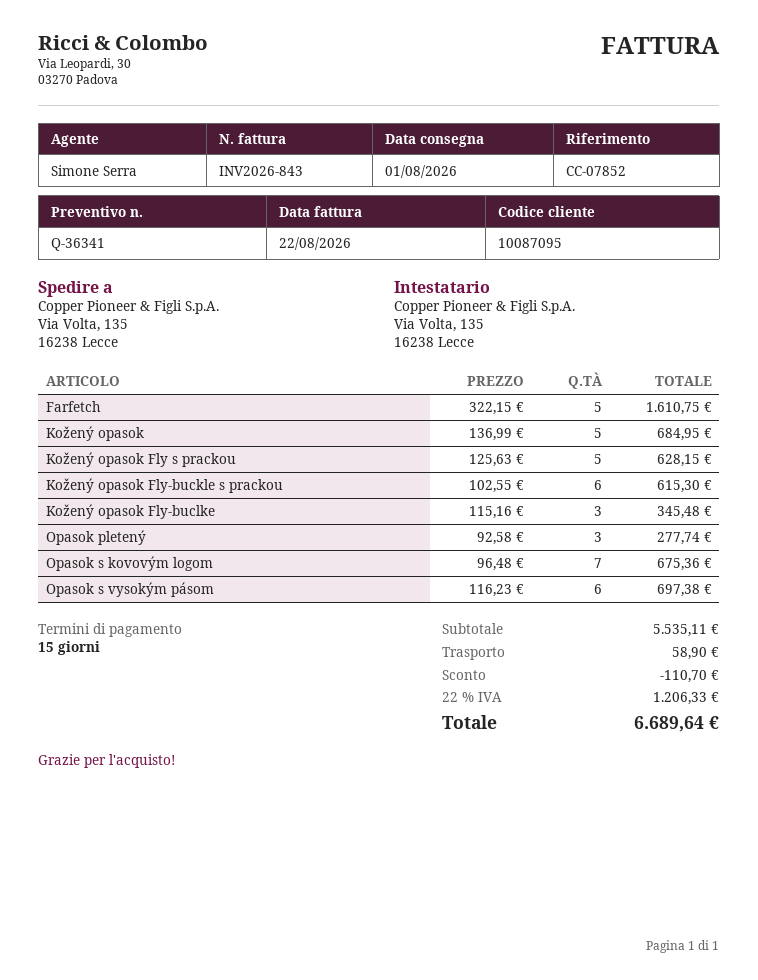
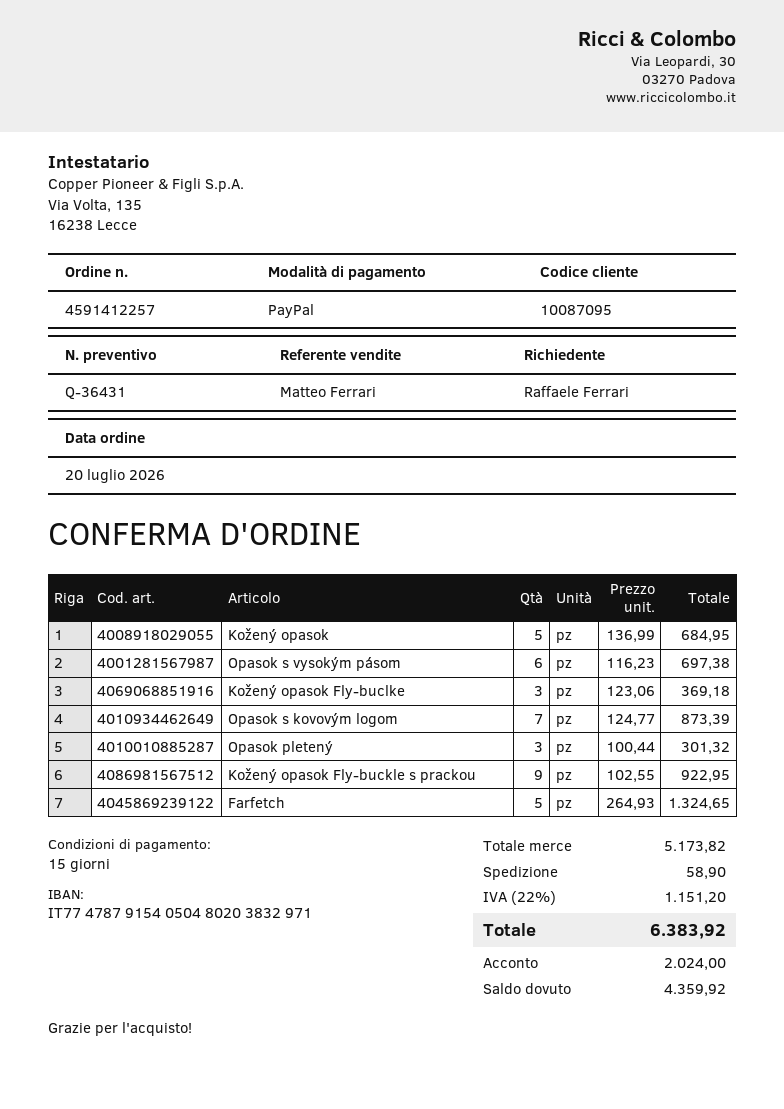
quote number: Q-36341 -> Q-36431
sales rep: Simone Serra -> Matteo Ferrari
Farfetch: 5 x 322.15 = 1610.75 -> 5 x 264.93 = 1324.65
Kožený opasok Fly s prackou: 5 x 125.63 = 628.15 -> none
Kožený opasok Fly-buckle s prackou: 6 x 102.55 = 615.30 -> 9 x 102.55 = 922.95
Kožený opasok Fly-buclke: 3 x 115.16 = 345.48 -> 3 x 123.06 = 369.18
Opasok pletený: 3 x 92.58 = 277.74 -> 3 x 100.44 = 301.32
Opasok s kovovým logom: 7 x 96.48 = 675.36 -> 7 x 124.77 = 873.39
subtotal: 5535.11 -> 5173.82
discount: 110.70 -> none
tax: 22% = 1206.33 -> 22% = 1151.20
total: 6689.64 -> 6383.92

